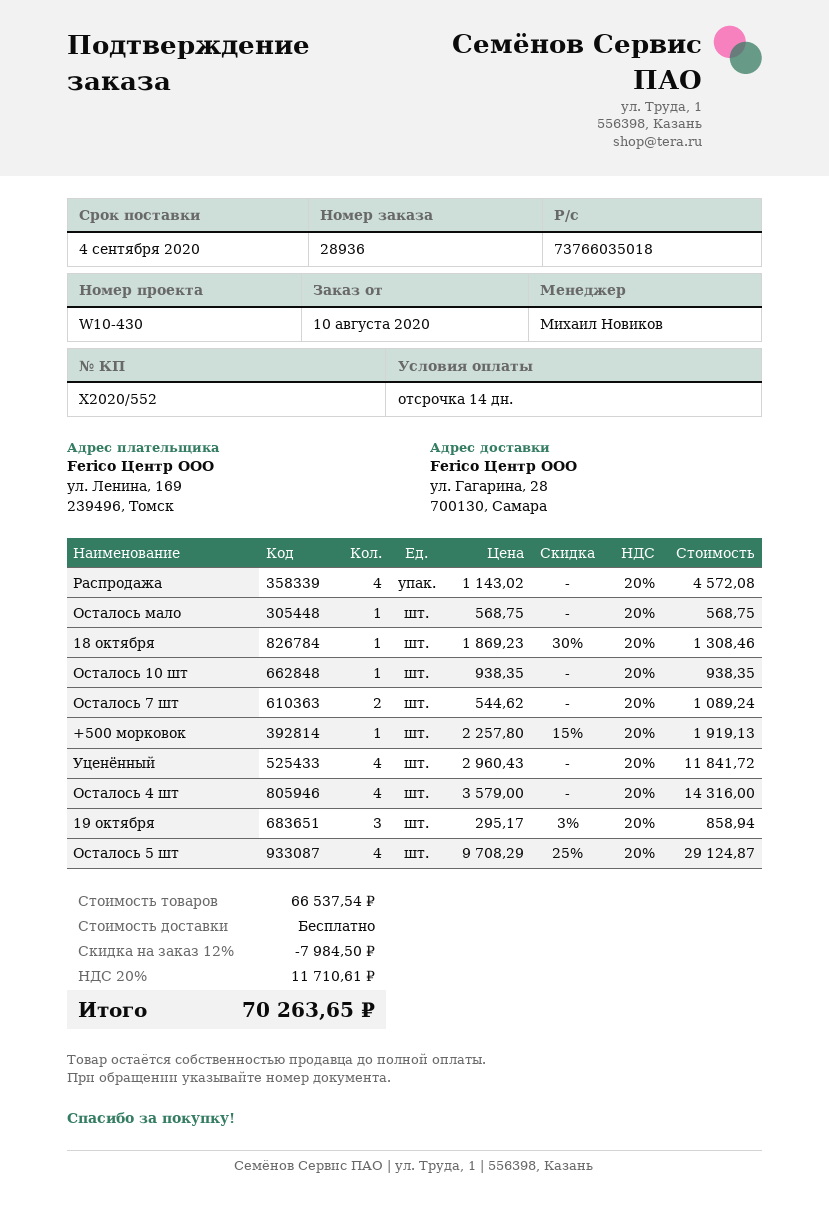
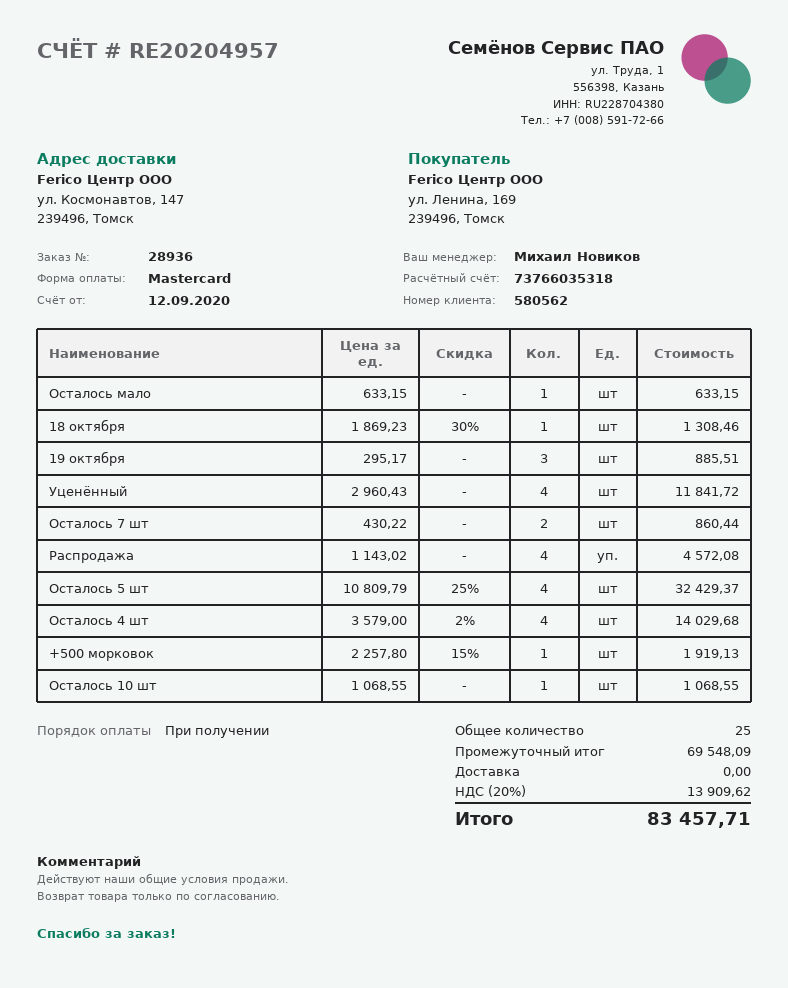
payment terms: 14 days -> on receipt
bank account: 73766035018 -> 73766035318
ship to: ул. Гагарина, 28, 700130, Самара -> ул. Космонавтов, 147, 239496, Томск
Осталось мало: 1 x 568.75 = 568.75 -> 1 x 633.15 = 633.15
Осталось 10 шт: 1 x 938.35 = 938.35 -> 1 x 1068.55 = 1068.55
Осталось 7 шт: 2 x 544.62 = 1089.24 -> 2 x 430.22 = 860.44
Осталось 4 шт: 4 x 3579.00 = 14316.00 -> 4 x 3579.00 - 2% = 14029.68
19 октября: 3 x 295.17 - 3% = 858.94 -> 3 x 295.17 = 885.51
Осталось 5 шт: 4 x 9708.29 - 25% = 29124.87 -> 4 x 10809.79 - 25% = 32429.37
subtotal: 66537.54 -> 69548.09
discount: 12% = 7984.50 -> none
tax: 20% = 11710.61 -> 20% = 13909.62
total: 70263.65 -> 83457.71

